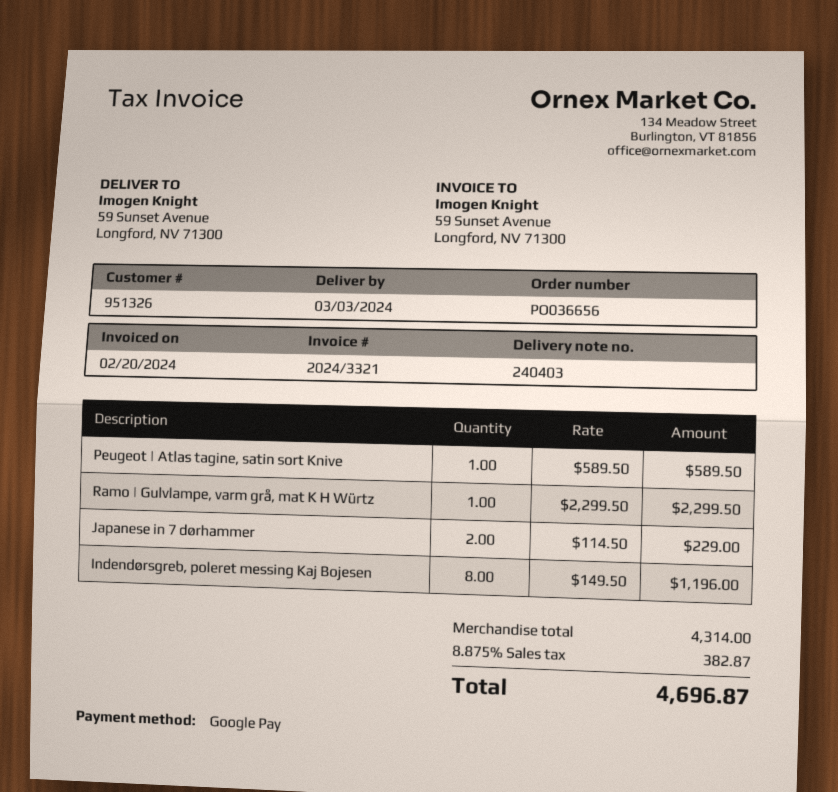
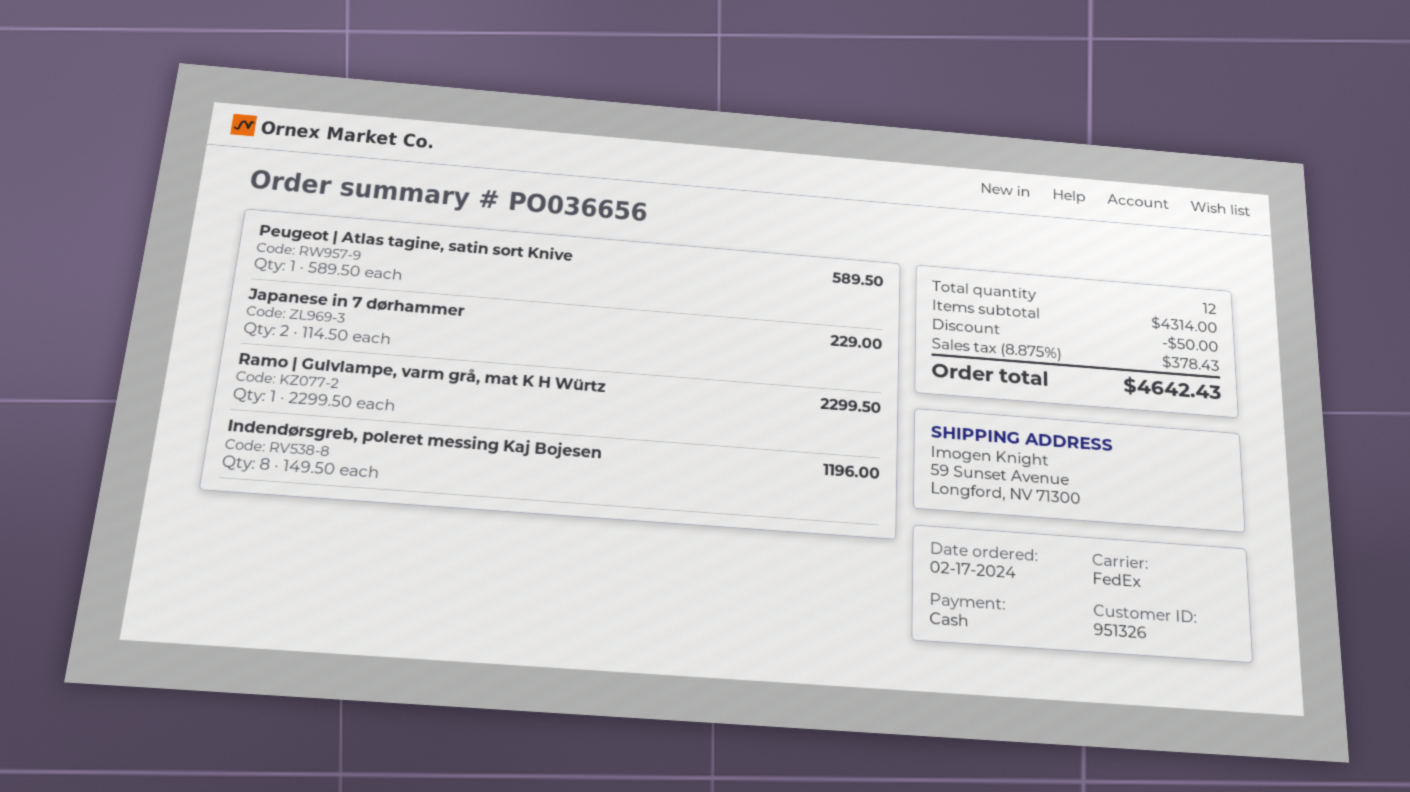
payment method: Google Pay -> cash
discount: none -> 50.00
tax: 8.875% = 382.87 -> 8.875% = 378.43
total: 4696.87 -> 4642.43

